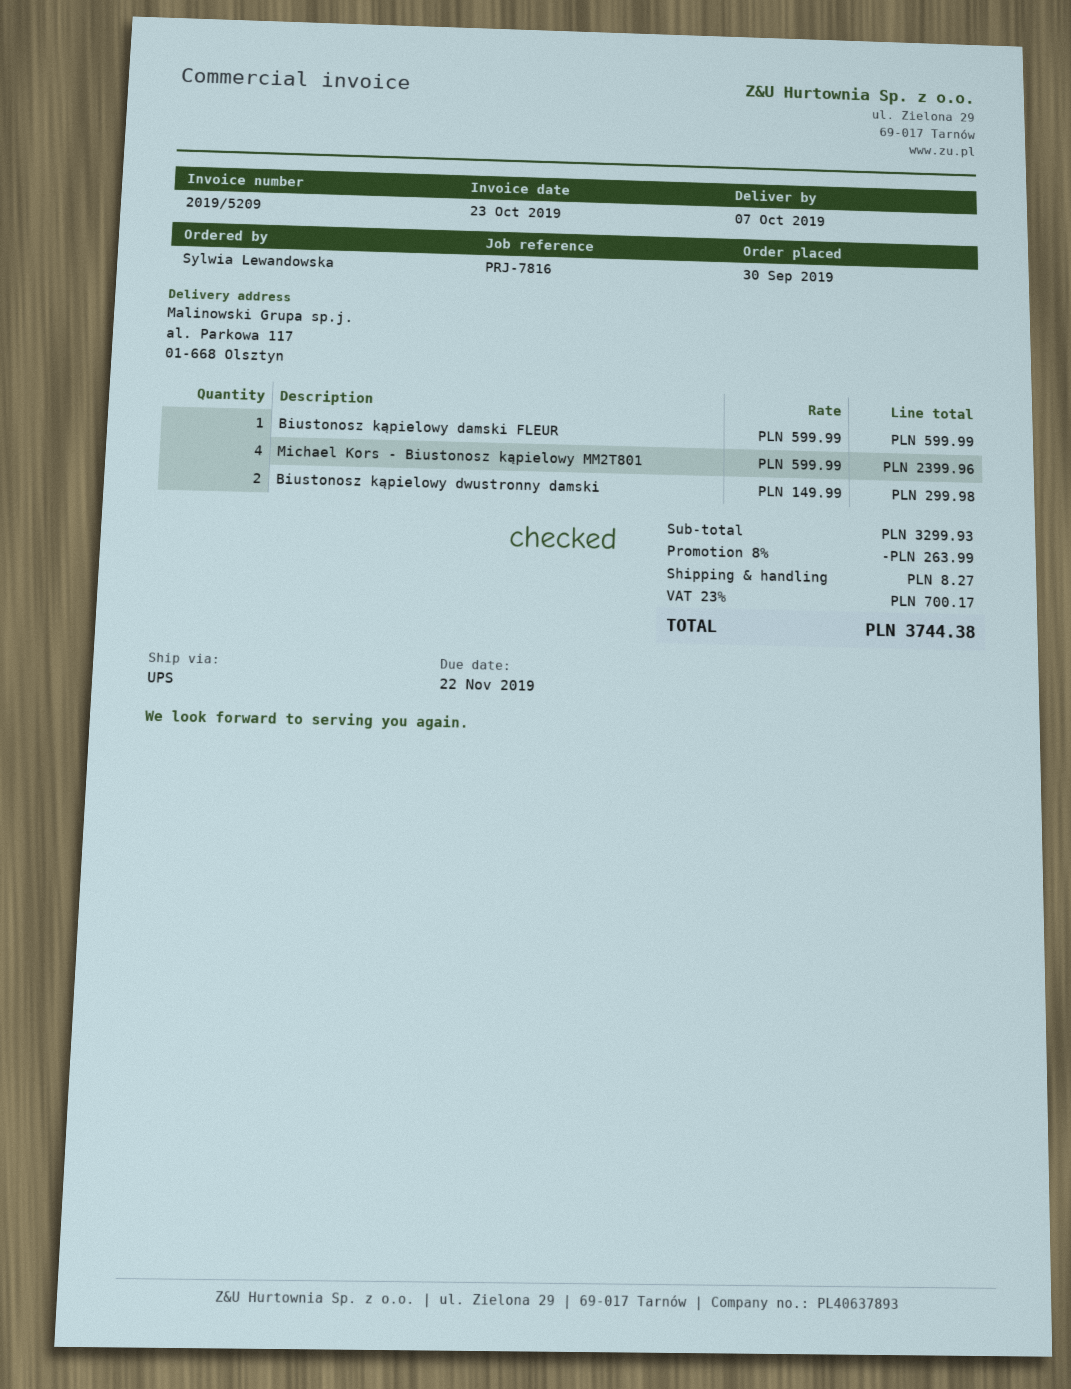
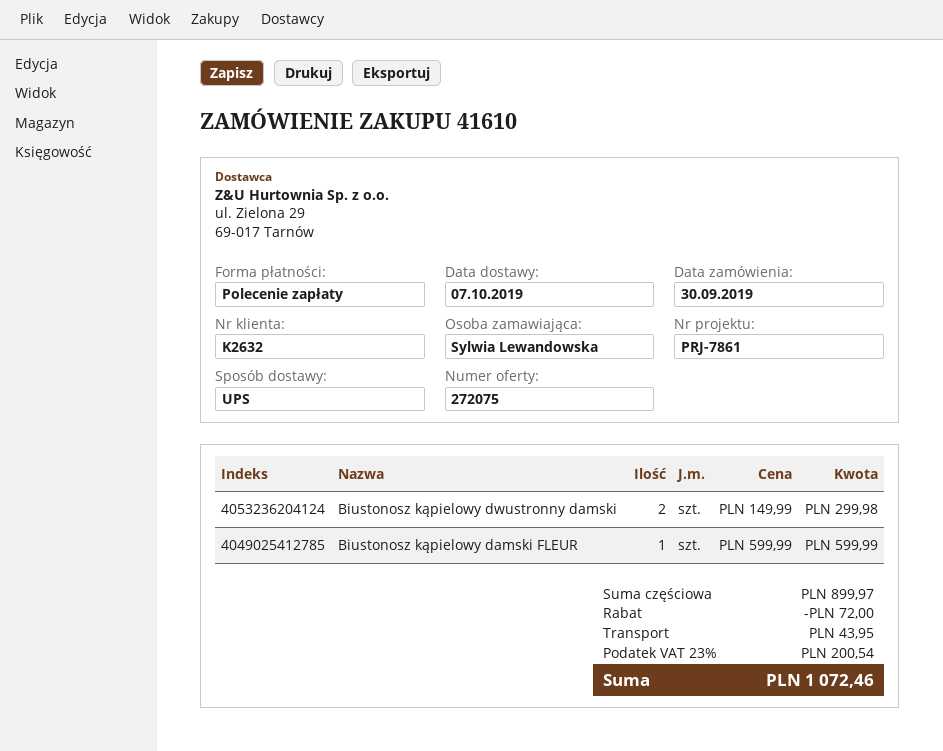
reference: PRJ-7816 -> PRJ-7861
Michael Kors - Biustonosz kąpielowy MM2T801: 4 x 599.99 = 2399.96 -> none
subtotal: 3299.93 -> 899.97
discount: 263.99 -> 72.00
shipping: 8.27 -> 43.95
tax: 23% = 700.17 -> 23% = 200.54
total: 3744.38 -> 1072.46

